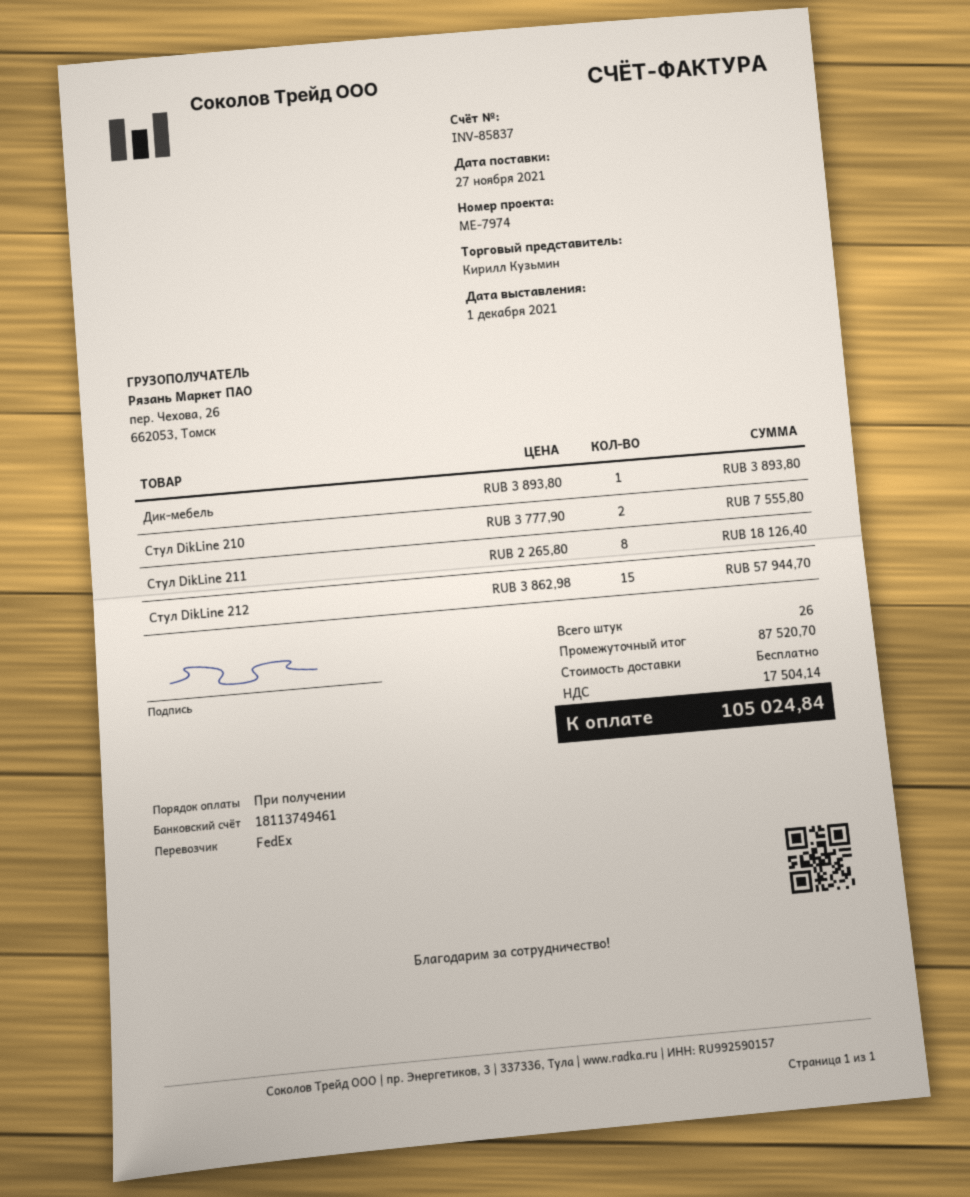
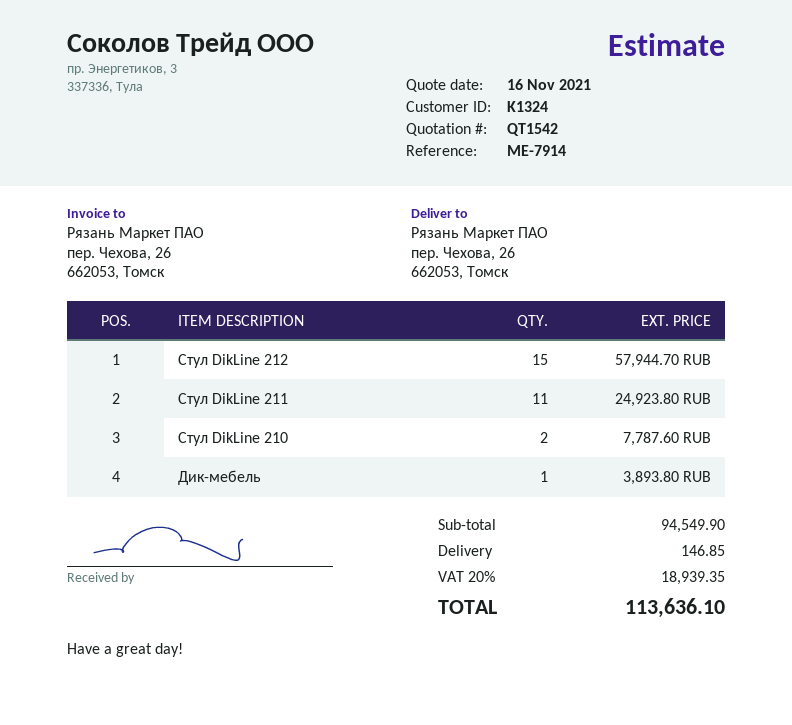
reference: ME-7974 -> ME-7914
Стул DikLine 210: 2 for 7555.80 -> 2 for 7787.60
Стул DikLine 211: 8 for 18126.40 -> 11 for 24923.80
subtotal: 87520.70 -> 94549.90
shipping: 0.00 -> 146.85
tax: 17504.14 -> 18939.35
total: 105024.84 -> 113636.10

